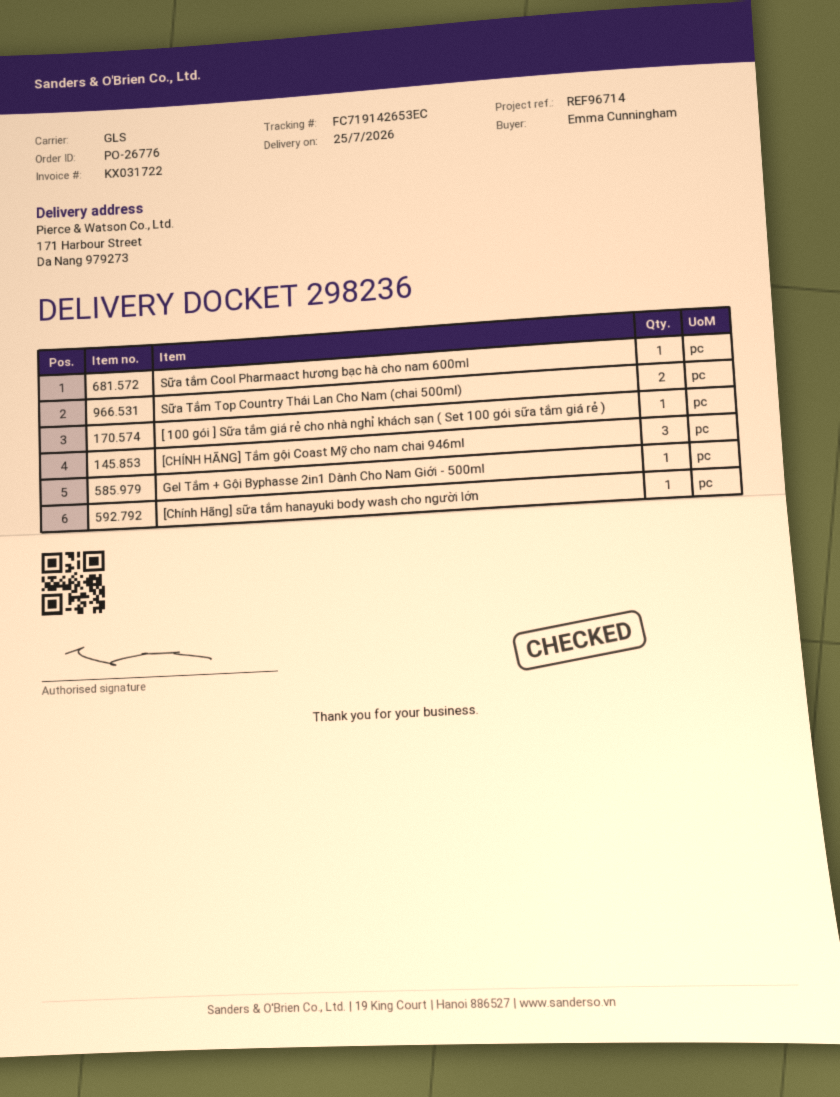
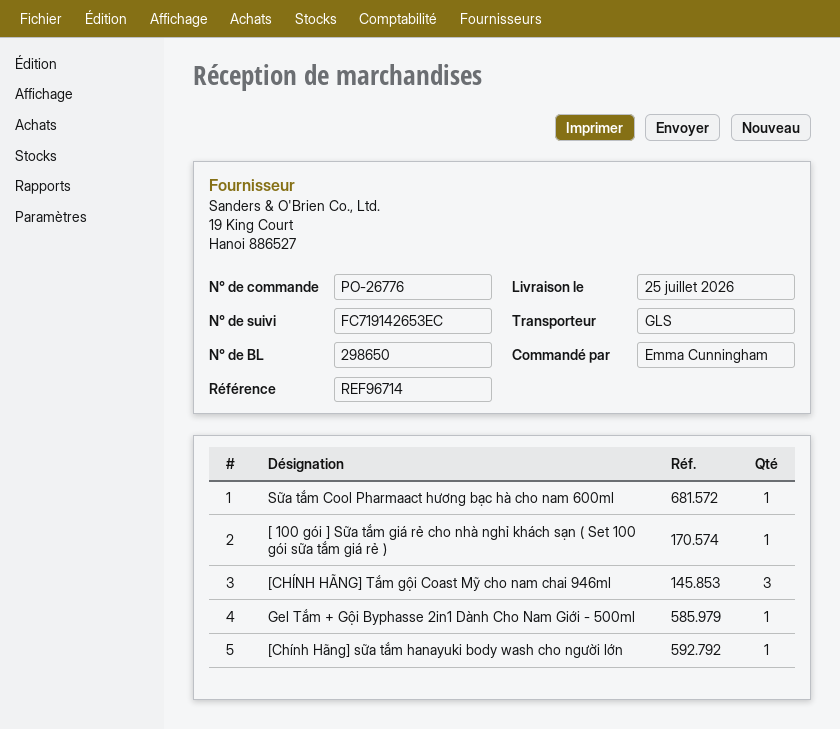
delivery note number: 298236 -> 298650
Sữa Tắm Top Country Thái Lan Cho Nam (chai 500ml): 2 -> none

